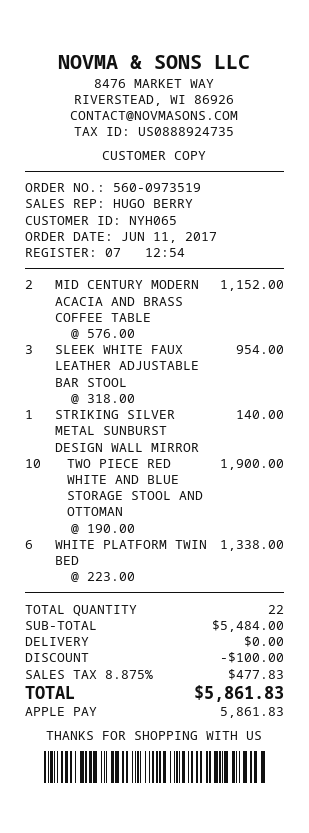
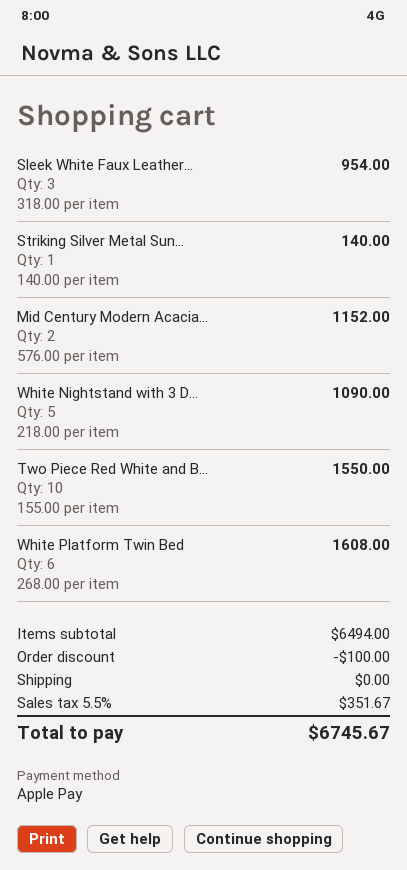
TWO PIECE RED WHITE AND BLUE STORAGE STOOL AND OTTOMAN: 10 x 190.00 = 1900.00 -> 10 x 155.00 = 1550.00
WHITE PLATFORM TWIN BED: 6 x 223.00 = 1338.00 -> 6 x 268.00 = 1608.00
White Nightstand with 3 D...: none -> 5 x 218.00 = 1090.00
subtotal: 5484.00 -> 6494.00
tax: 8.875% = 477.83 -> 5.5% = 351.67
total: 5861.83 -> 6745.67

